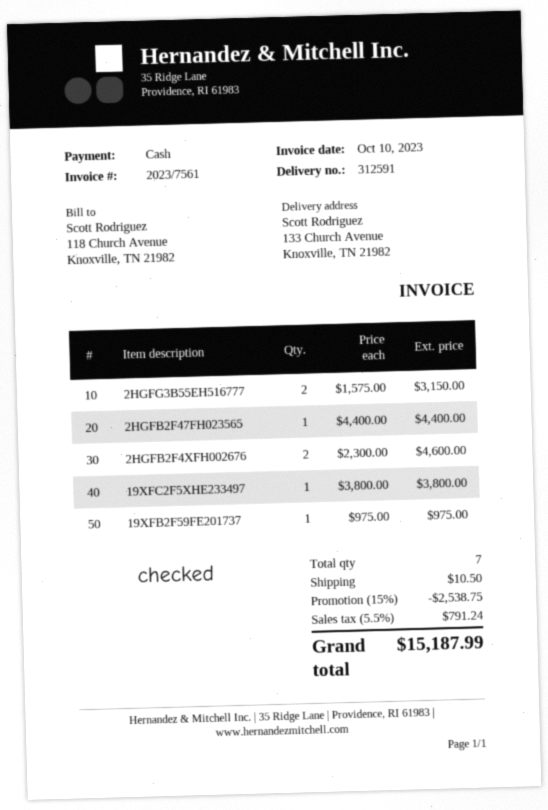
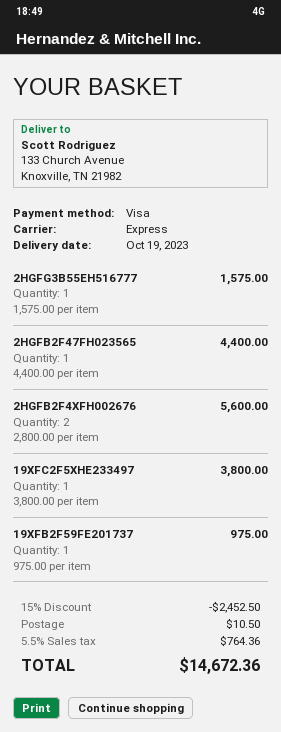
payment method: cash -> Visa
2HGFG3B55EH516777: 2 x 1575.00 = 3150.00 -> 1 x 1575.00 = 1575.00
2HGFB2F4XFH002676: 2 x 2300.00 = 4600.00 -> 2 x 2800.00 = 5600.00
discount: 15% = 2538.75 -> 15% = 2452.50
tax: 5.5% = 791.24 -> 5.5% = 764.36
total: 15187.99 -> 14672.36

